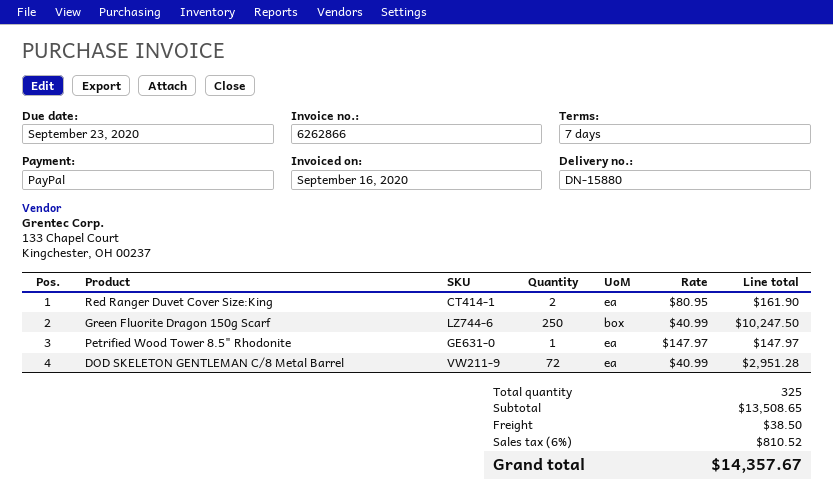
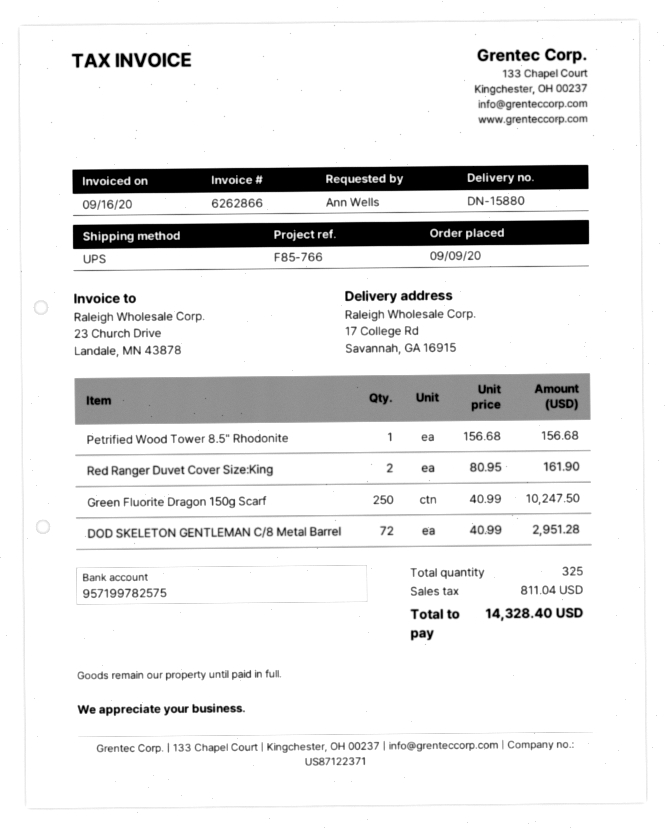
Petrified Wood Tower 8.5" Rhodonite: 1 x 147.97 = 147.97 -> 1 x 156.68 = 156.68
shipping: 38.50 -> none
tax: 810.52 -> 811.04
total: 14357.67 -> 14328.40

